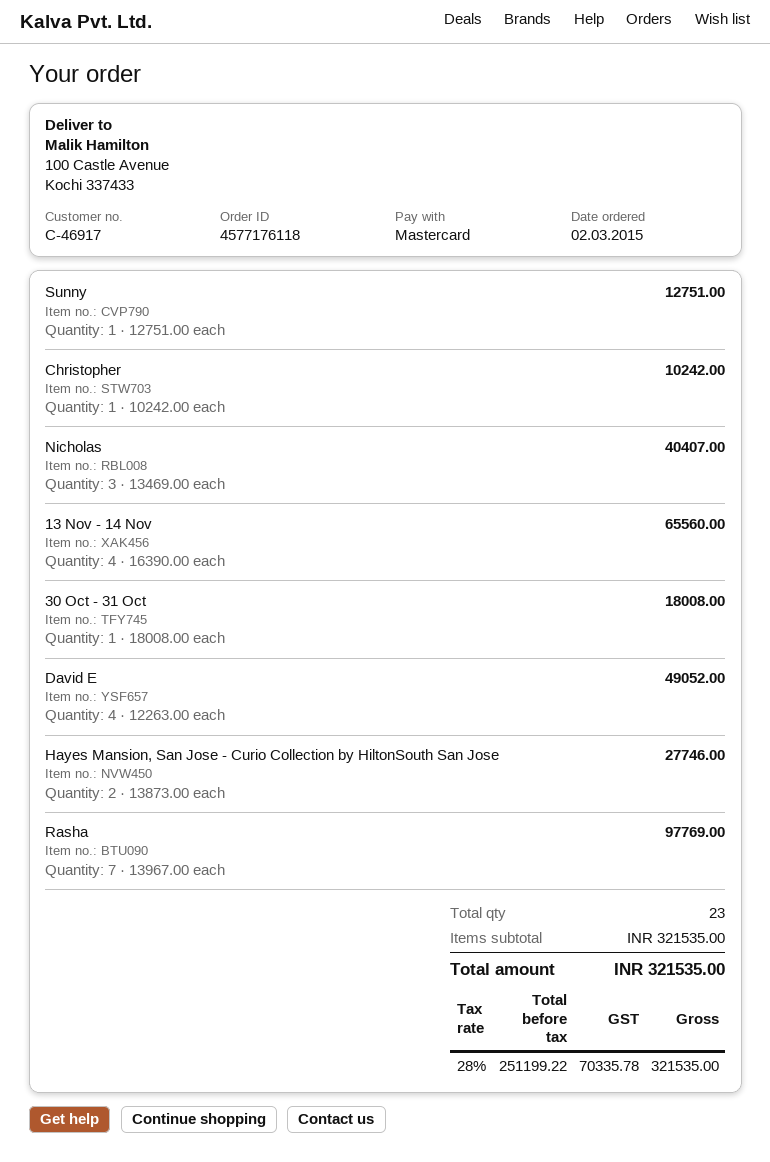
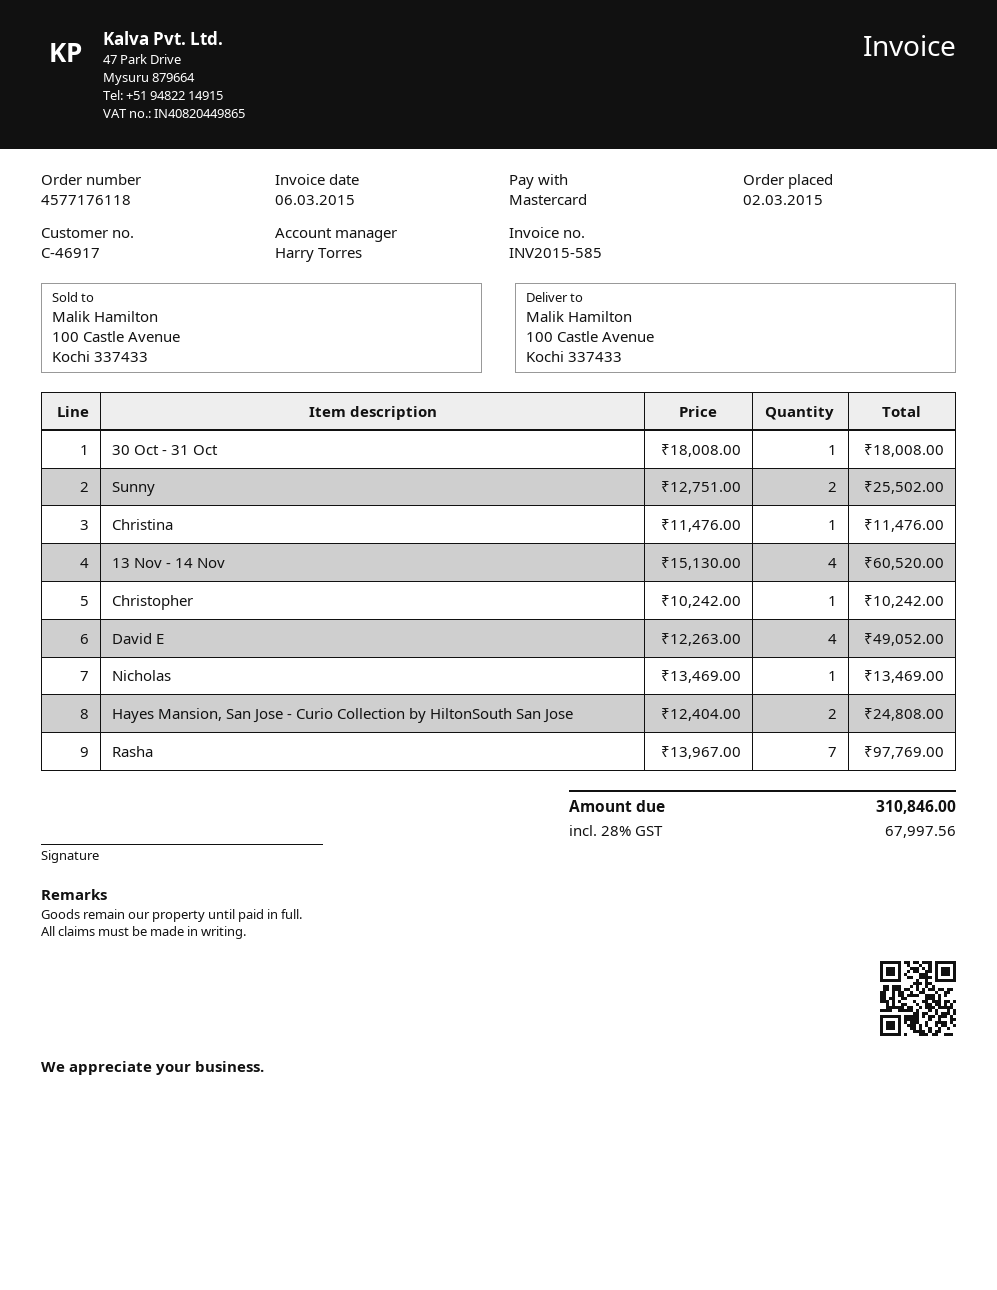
Sunny: 1 x 12751.00 = 12751.00 -> 2 x 12751.00 = 25502.00
Nicholas: 3 x 13469.00 = 40407.00 -> 1 x 13469.00 = 13469.00
13 Nov - 14 Nov: 4 x 16390.00 = 65560.00 -> 4 x 15130.00 = 60520.00
Hayes Mansion, San Jose - Curio Collection by HiltonSouth San Jose: 2 x 13873.00 = 27746.00 -> 2 x 12404.00 = 24808.00
Christina: none -> 1 x 11476.00 = 11476.00
tax: 28% = 70335.78 -> 28% = 67997.56
total: 321535.00 -> 310846.00

